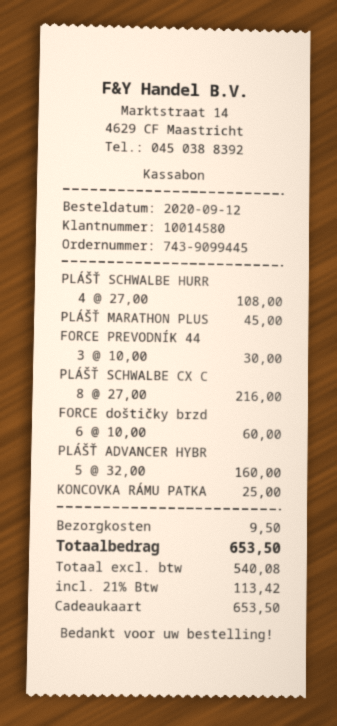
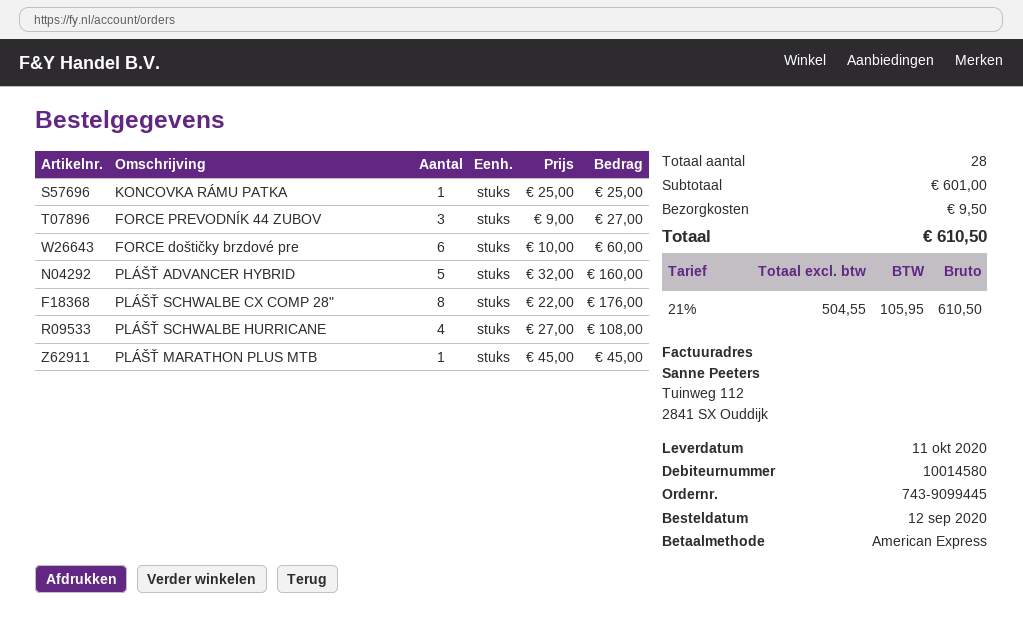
payment method: gift card -> American Express
FORCE PREVODNÍK 44: 3 x 10.00 = 30.00 -> 3 x 9.00 = 27.00
PLÁŠŤ SCHWALBE CX C: 8 x 27.00 = 216.00 -> 8 x 22.00 = 176.00
net: 540.08 -> 504.55
tax: 21% = 113.42 -> 21% = 105.95
total: 653.50 -> 610.50

